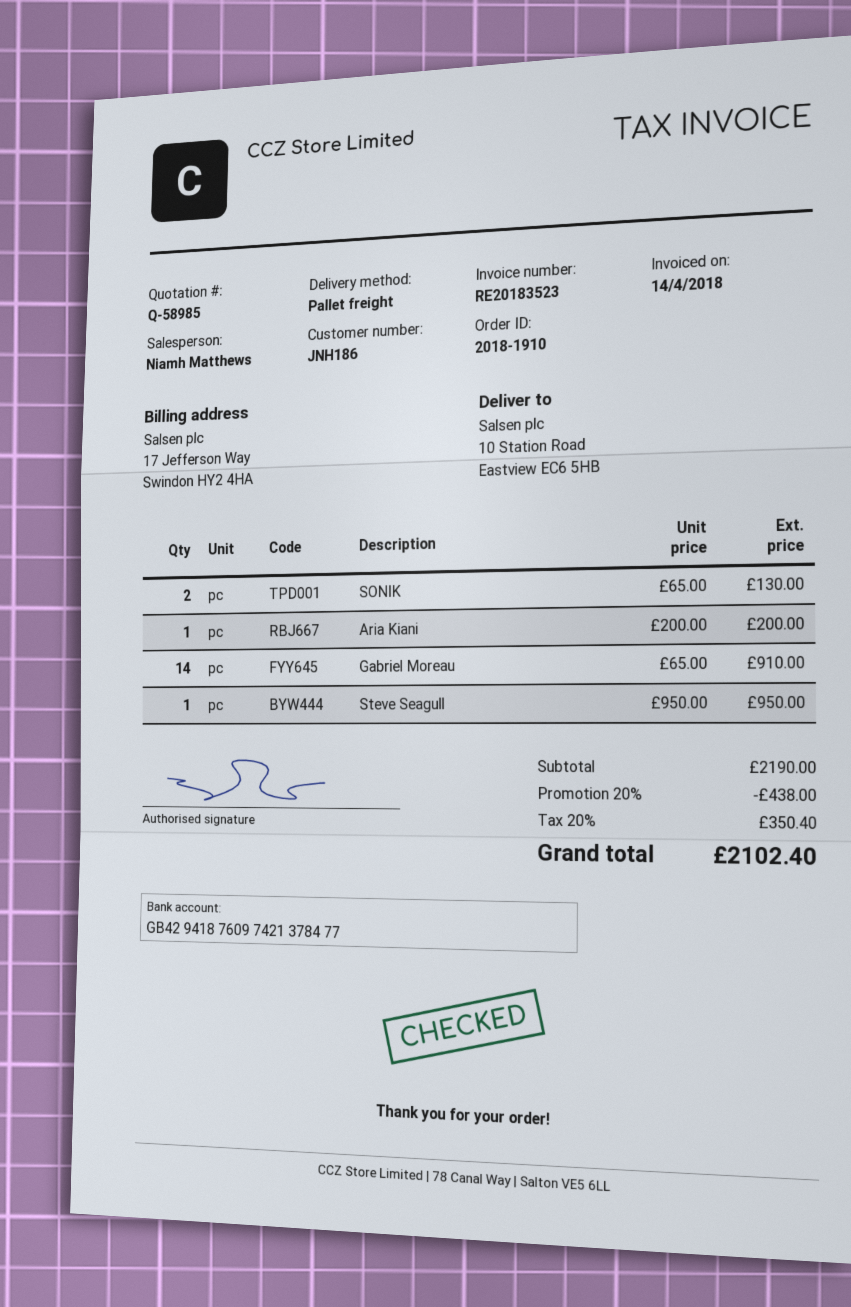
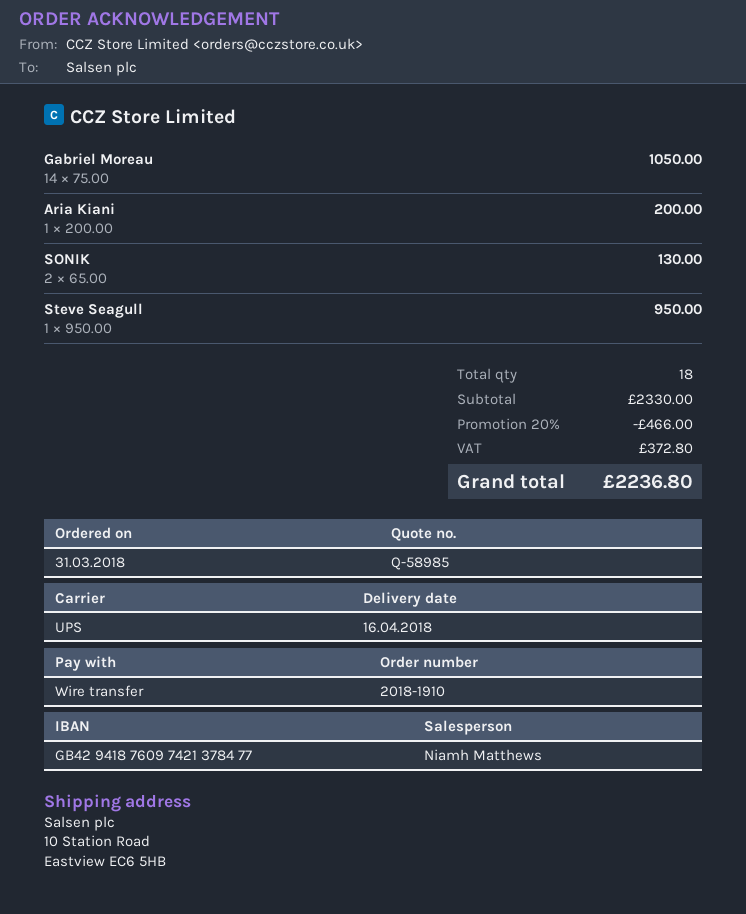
shipping method: pallet freight -> UPS
Gabriel Moreau: 14 x 65.00 = 910.00 -> 14 x 75.00 = 1050.00
subtotal: 2190.00 -> 2330.00
discount: 20% = 438.00 -> 20% = 466.00
tax: 350.40 -> 372.80
total: 2102.40 -> 2236.80

